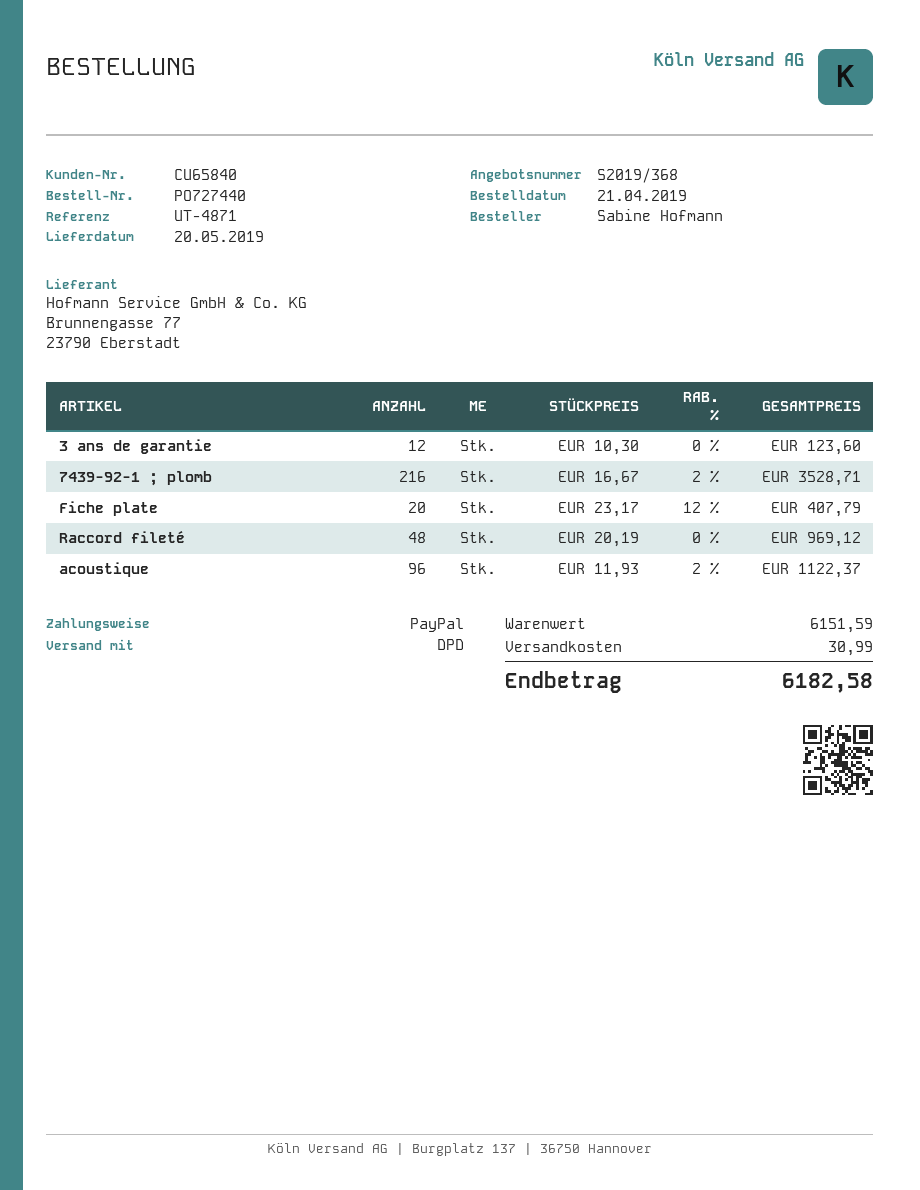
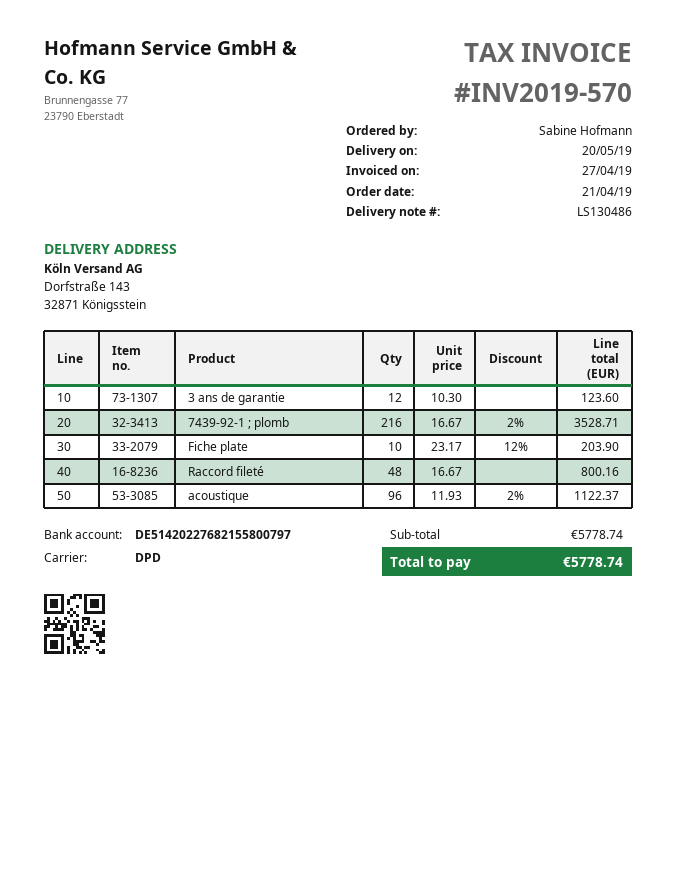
Fiche plate: 20 x 23.17 - 12% = 407.79 -> 10 x 23.17 - 12% = 203.90
Raccord fileté: 48 x 20.19 = 969.12 -> 48 x 16.67 = 800.16
subtotal: 6151.59 -> 5778.74
shipping: 30.99 -> none
total: 6182.58 -> 5778.74

